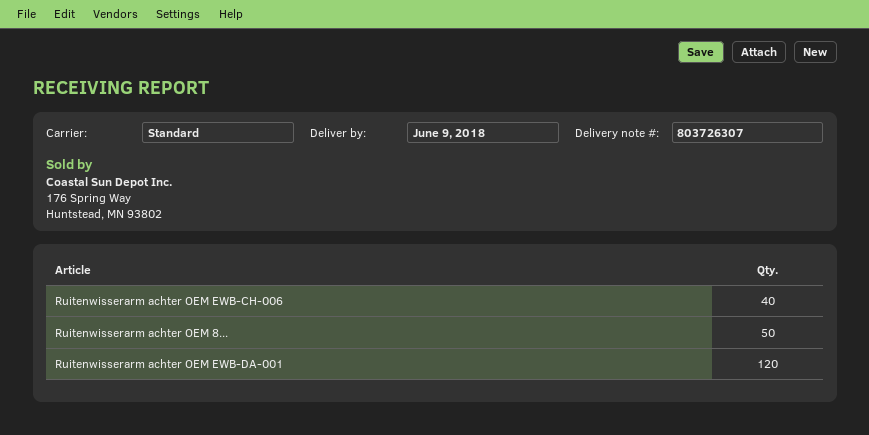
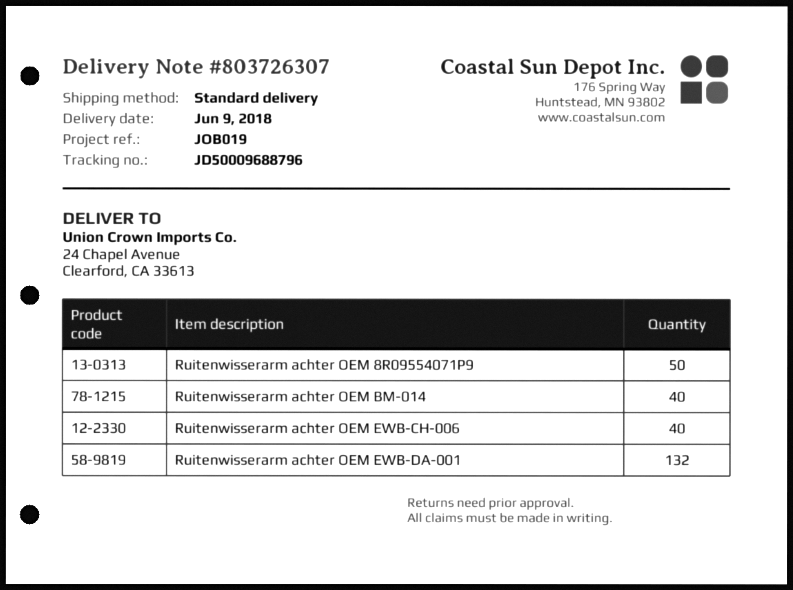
Ruitenwisserarm achter OEM EWB-DA-001: 120 -> 132
Ruitenwisserarm achter OEM BM-014: none -> 40

